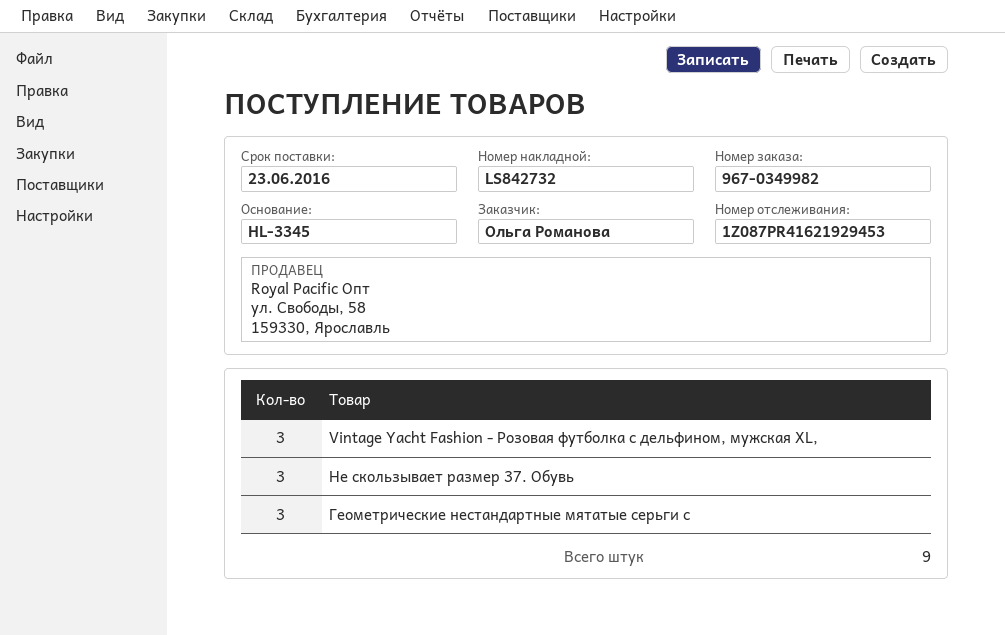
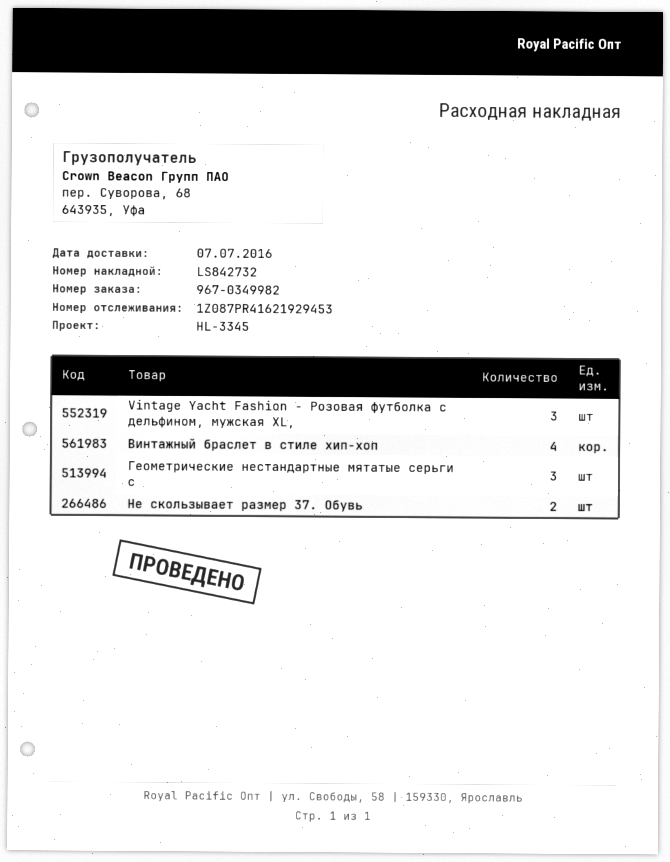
delivery date: 2016-06-23 -> 2016-07-07
Не скользывает размер 37. Обувь: 3 -> 2
Винтажный браслет в стиле хип-хоп: none -> 4

